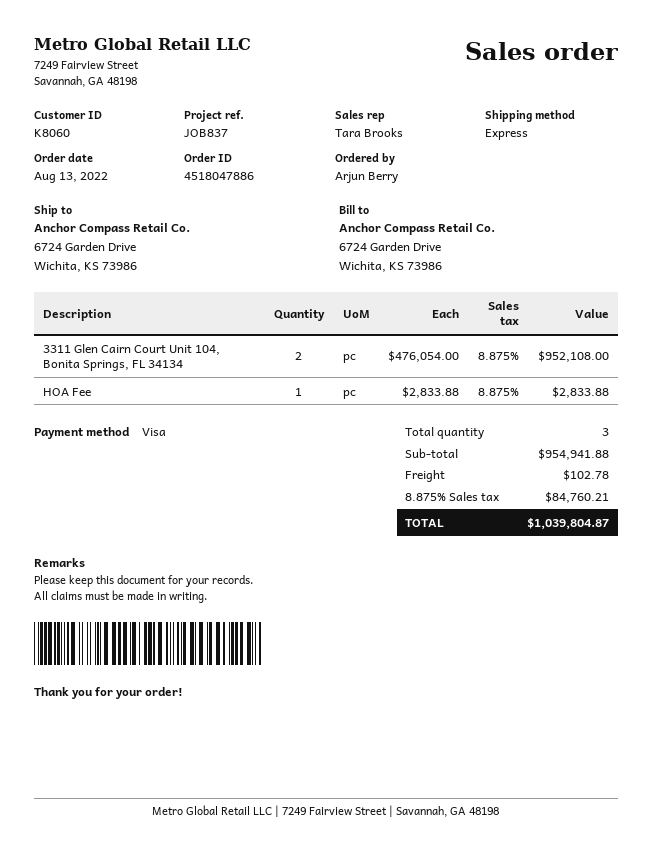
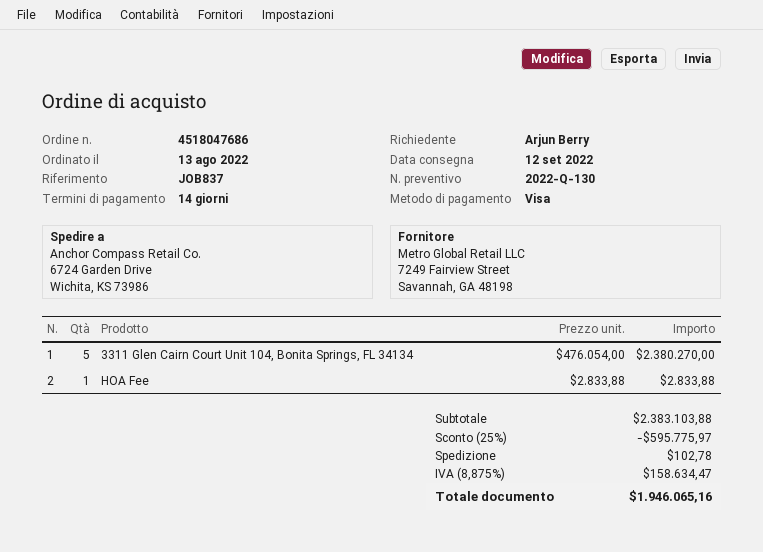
order number: 4518047886 -> 4518047686
3311 Glen Cairn Court Unit 104, Bonita Springs, FL 34134: 2 x 476054.00 = 952108.00 -> 5 x 476054.00 = 2380270.00
subtotal: 954941.88 -> 2383103.88
discount: none -> 25% = 595775.97
tax: 8.875% = 84760.21 -> 8.875% = 158634.47
total: 1039804.87 -> 1946065.16

